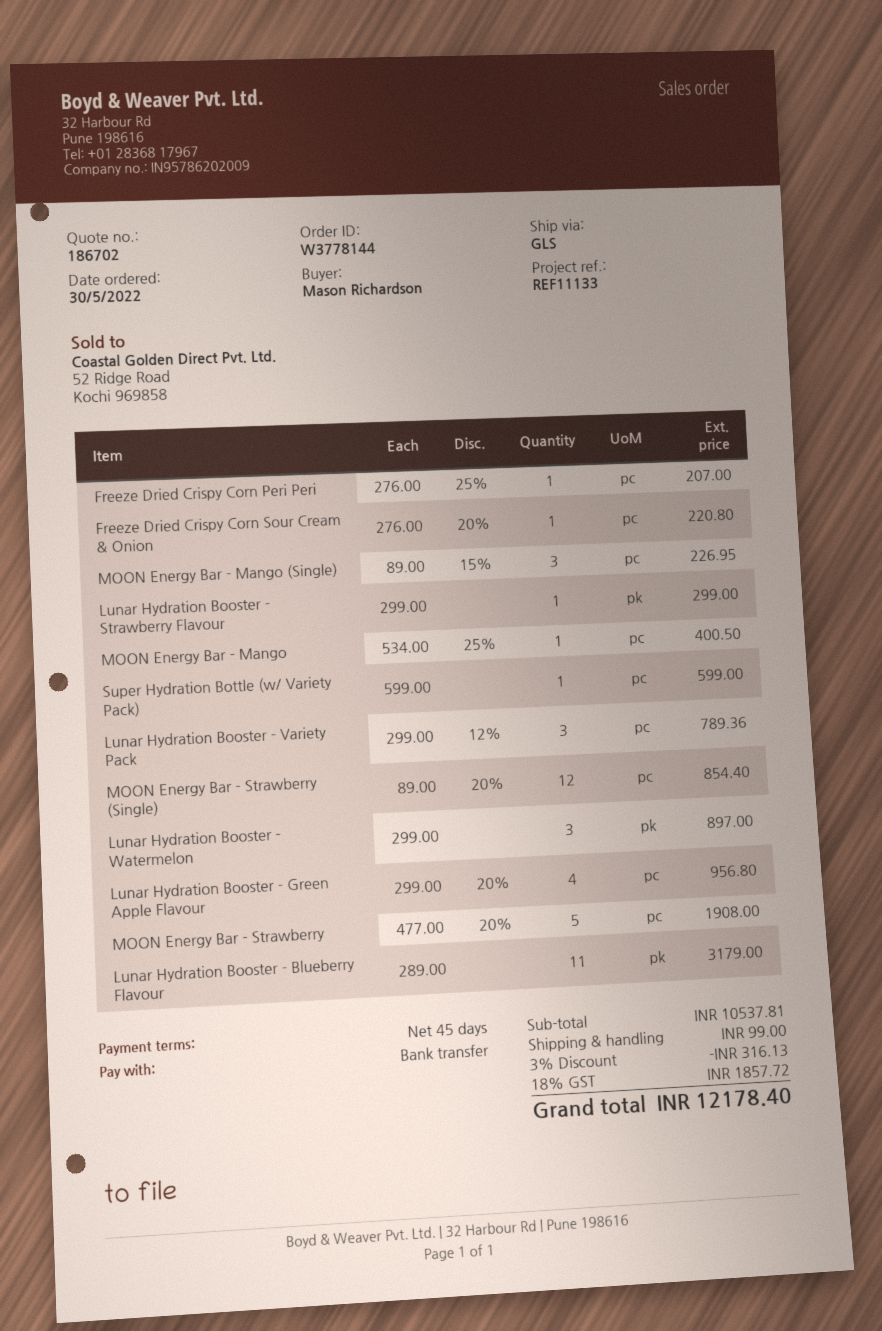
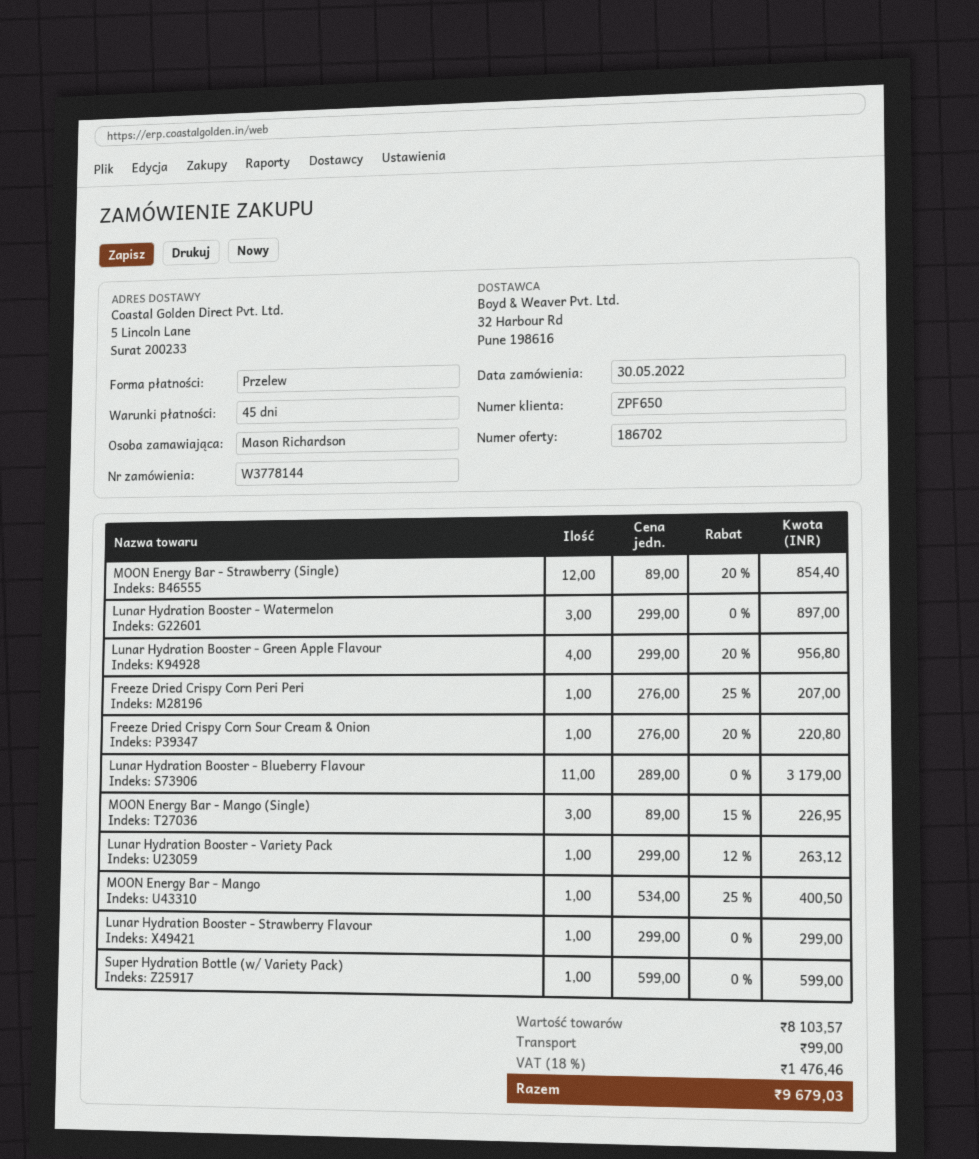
Lunar Hydration Booster - Variety Pack: 3 x 299.00 - 12% = 789.36 -> 1 x 299.00 - 12% = 263.12
MOON Energy Bar - Strawberry: 5 x 477.00 - 20% = 1908.00 -> none
subtotal: 10537.81 -> 8103.57
discount: 3% = 316.13 -> none
tax: 18% = 1857.72 -> 18% = 1476.46
total: 12178.40 -> 9679.03

